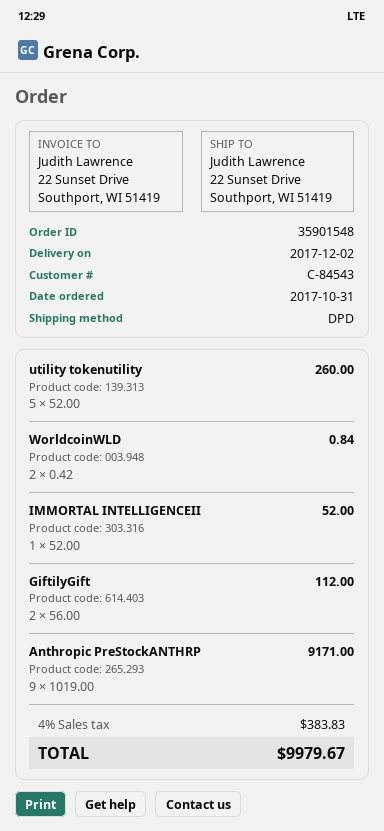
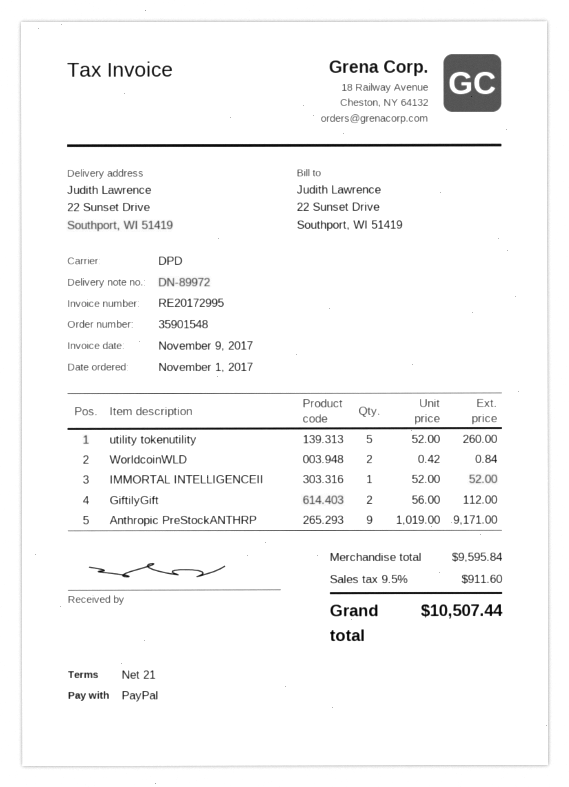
order date: 2017-10-31 -> 2017-11-01
tax: 4% = 383.83 -> 9.5% = 911.60
total: 9979.67 -> 10507.44

